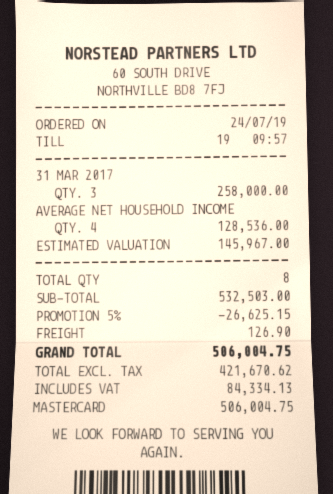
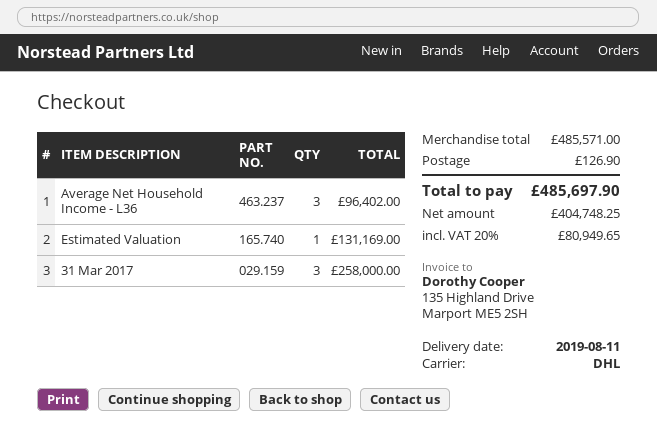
AVERAGE NET HOUSEHOLD INCOME: 4 for 128536.00 -> 3 for 96402.00
ESTIMATED VALUATION: 1 for 145967.00 -> 1 for 131169.00
subtotal: 532503.00 -> 485571.00
discount: 5% = 26625.15 -> none
net: 421670.62 -> 404748.25
tax: 84334.13 -> 80949.65
total: 506004.75 -> 485697.90

